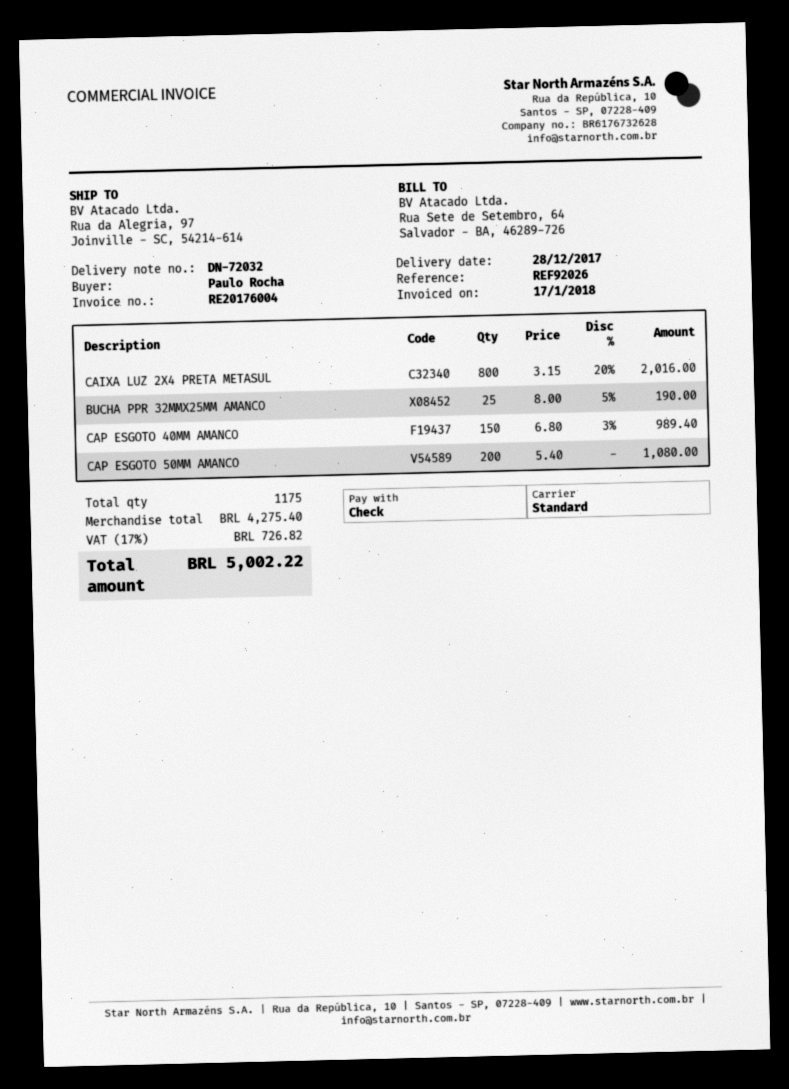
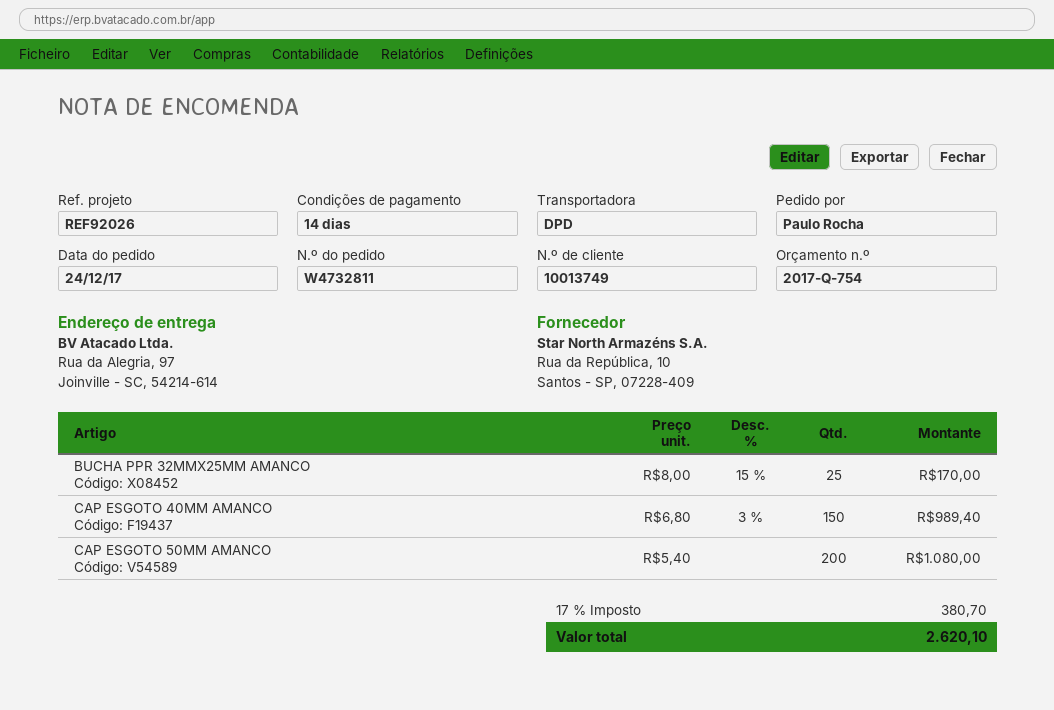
shipping method: standard -> DPD
CAIXA LUZ 2X4 PRETA METASUL: 800 x 3.15 - 20% = 2016.00 -> none
BUCHA PPR 32MMX25MM AMANCO: 25 x 8.00 - 5% = 190.00 -> 25 x 8.00 - 15% = 170.00
tax: 17% = 726.82 -> 17% = 380.70
total: 5002.22 -> 2620.10

